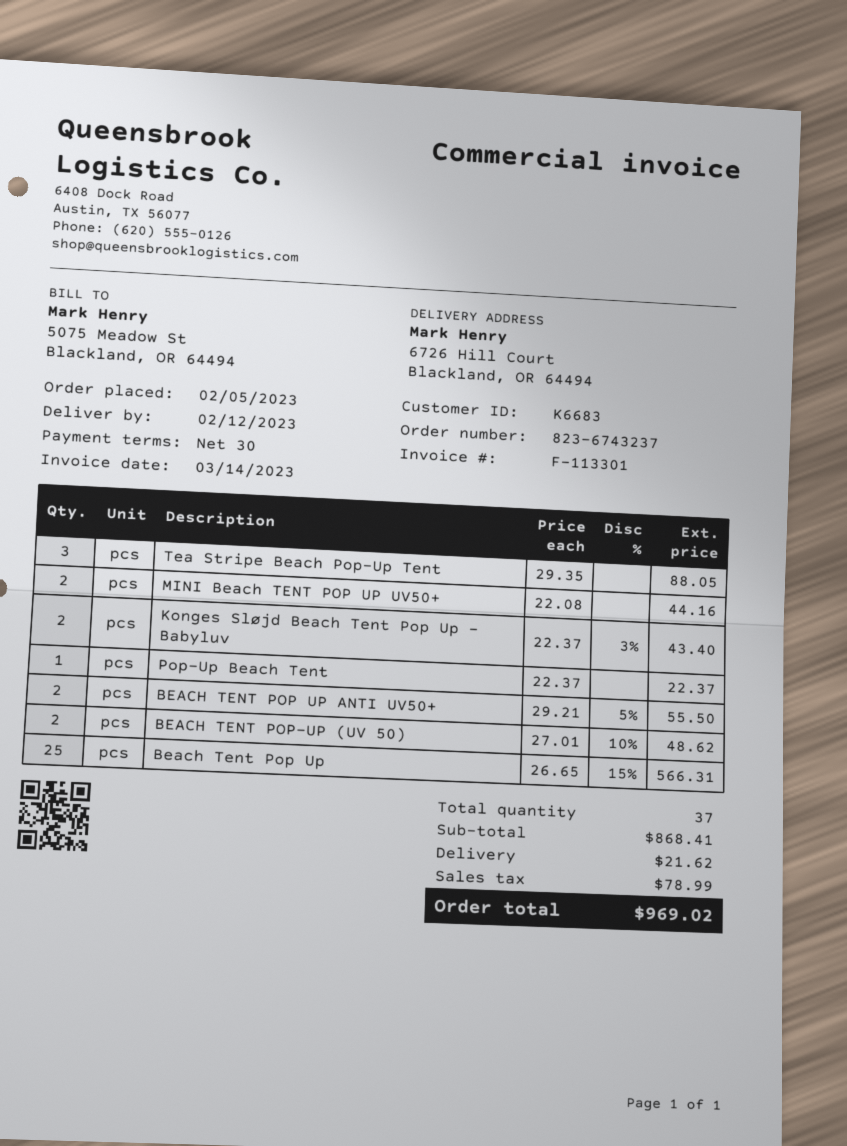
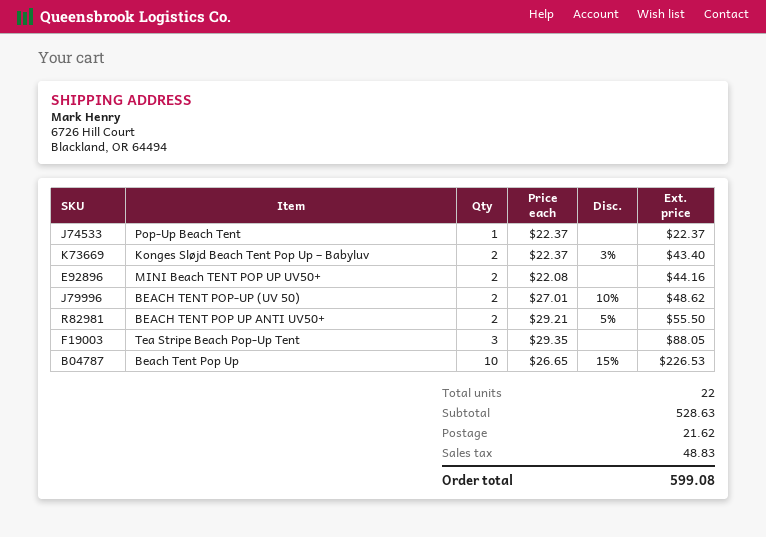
Beach Tent Pop Up: 25 x 26.65 - 15% = 566.31 -> 10 x 26.65 - 15% = 226.53
total quantity: 37 -> 22
subtotal: 868.41 -> 528.63
tax: 78.99 -> 48.83
total: 969.02 -> 599.08

